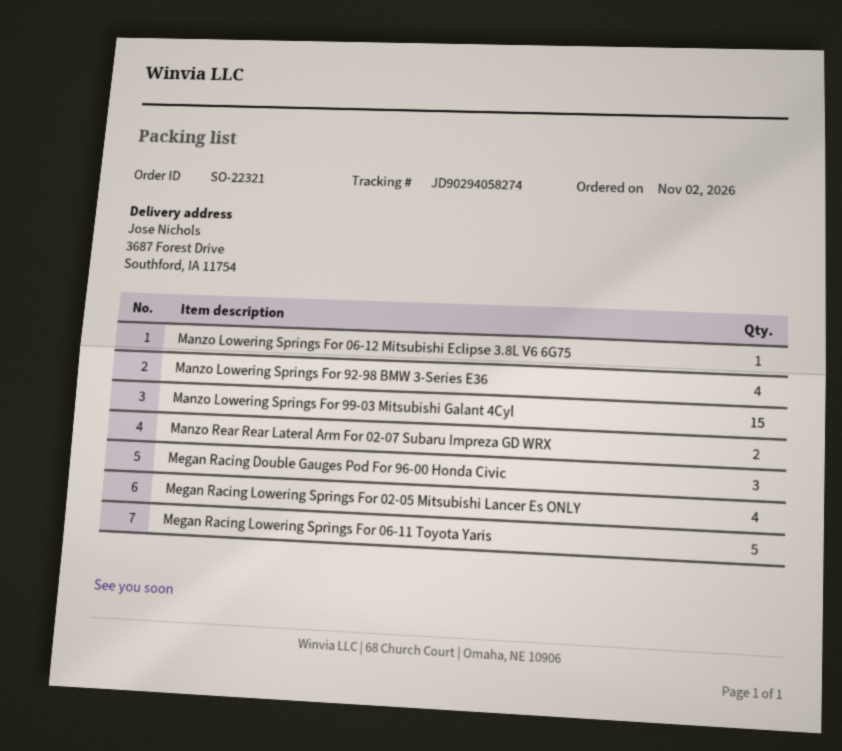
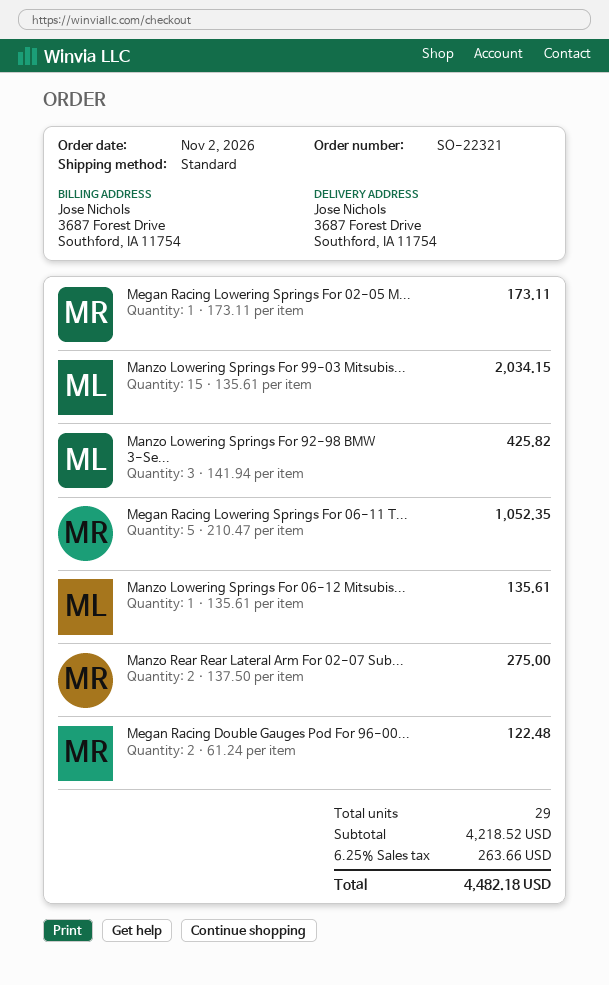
Manzo Lowering Springs For 92-98 BMW 3-Series E36: 4 -> 3
Megan Racing Double Gauges Pod For 96-00 Honda Civic: 3 -> 2
Megan Racing Lowering Springs For 02-05 Mitsubishi Lancer Es ONLY: 4 -> 1

